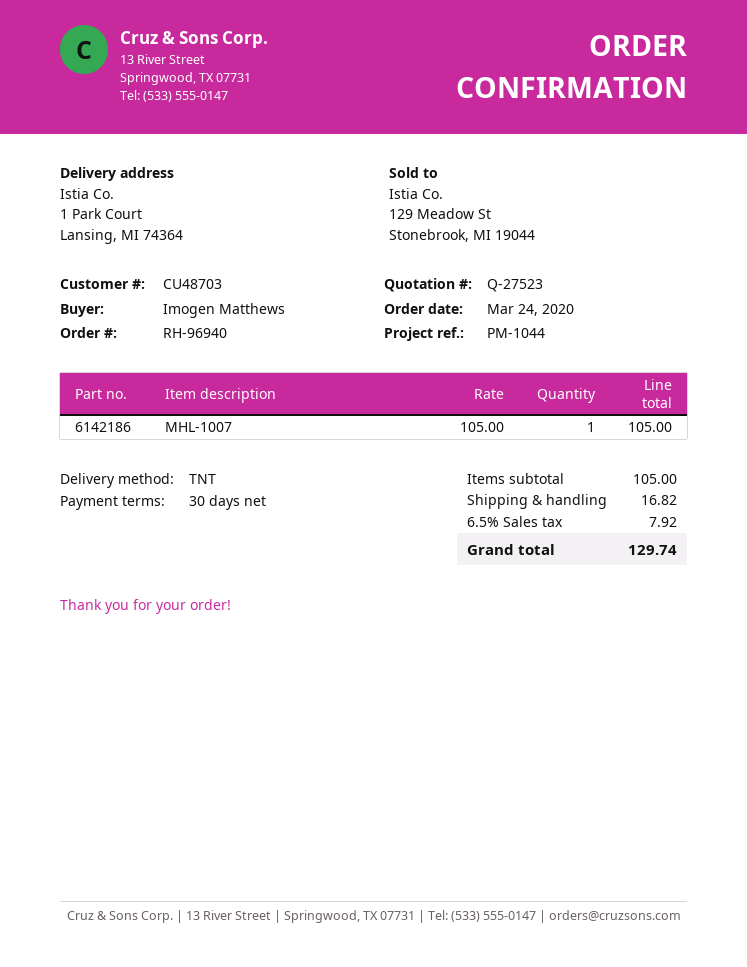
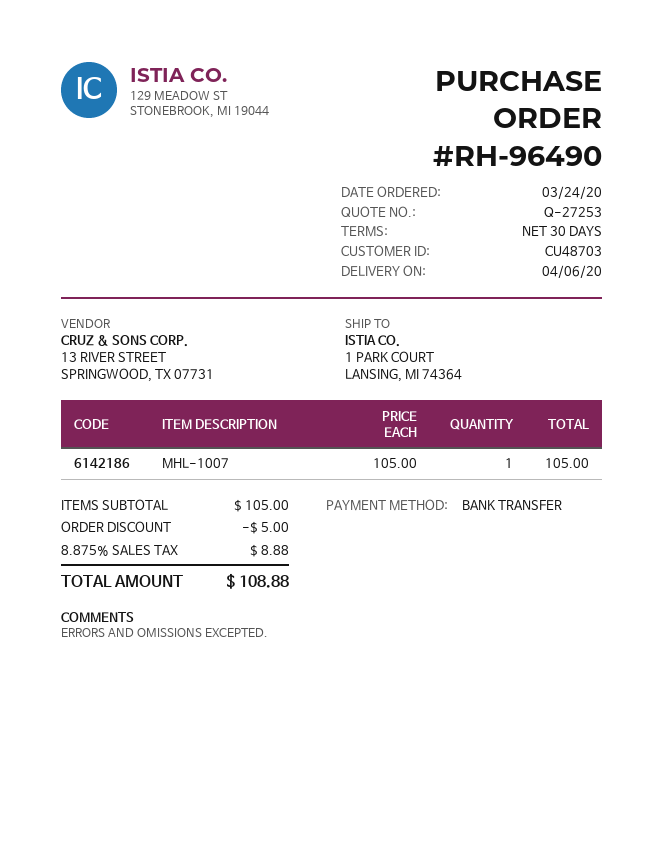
quote number: Q-27523 -> Q-27253
order number: RH-96940 -> RH-96490
discount: none -> 5.00
shipping: 16.82 -> none
tax: 6.5% = 7.92 -> 8.875% = 8.88
total: 129.74 -> 108.88

